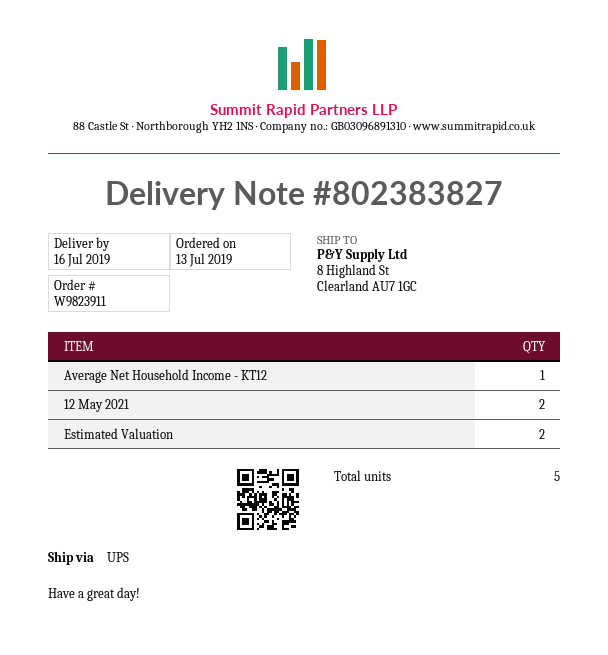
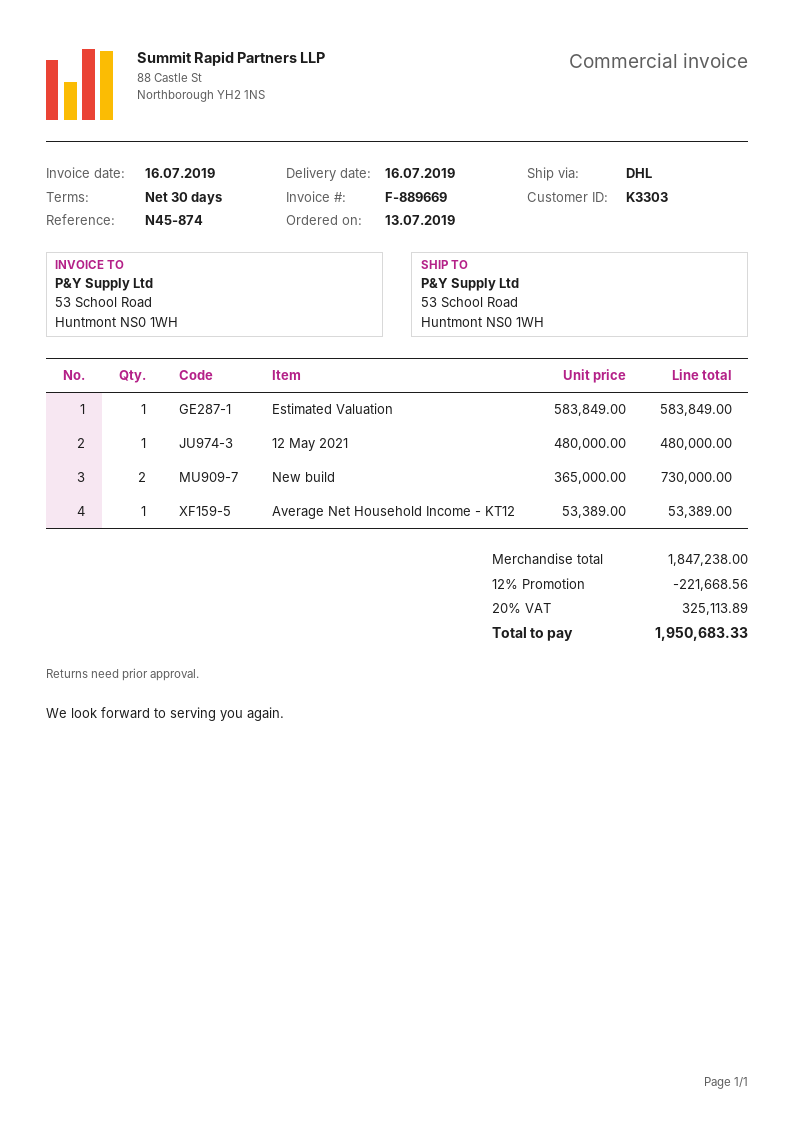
shipping method: UPS -> DHL
ship to: 8 Highland St, Clearland AU7 1GC -> 53 School Road, Huntmont NS0 1WH
12 May 2021: 2 -> 1
Estimated Valuation: 2 -> 1
New build: none -> 2

